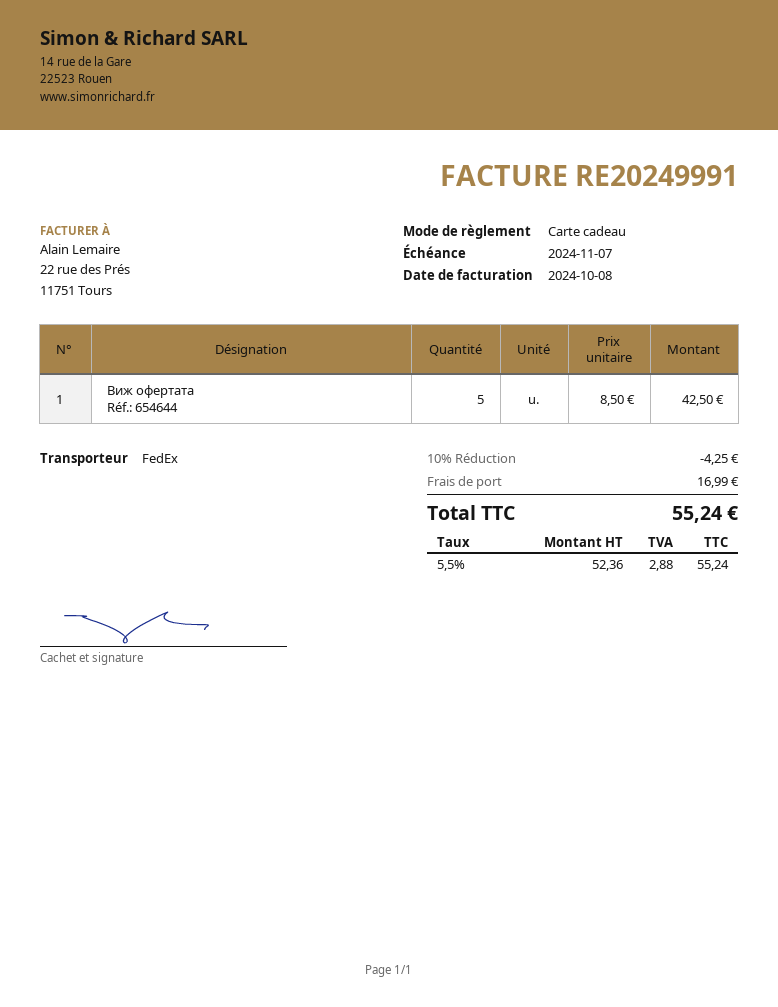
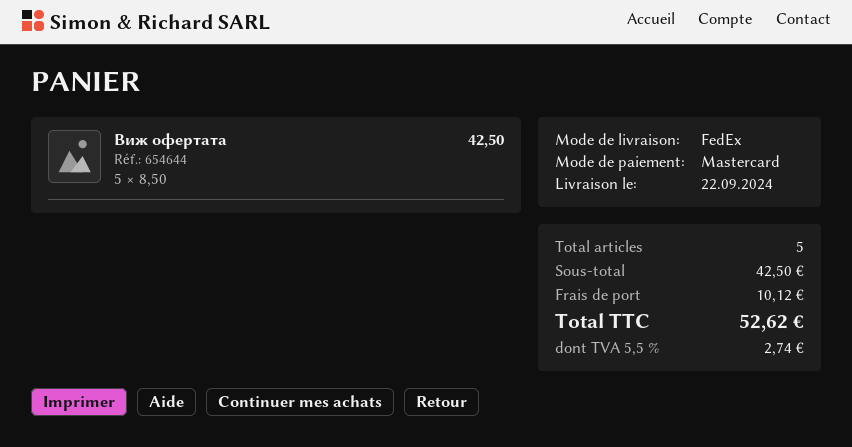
payment method: gift card -> Mastercard
discount: 10% = 4.25 -> none
shipping: 16.99 -> 10.12
tax: 5.5% = 2.88 -> 5.5% = 2.74
total: 55.24 -> 52.62

